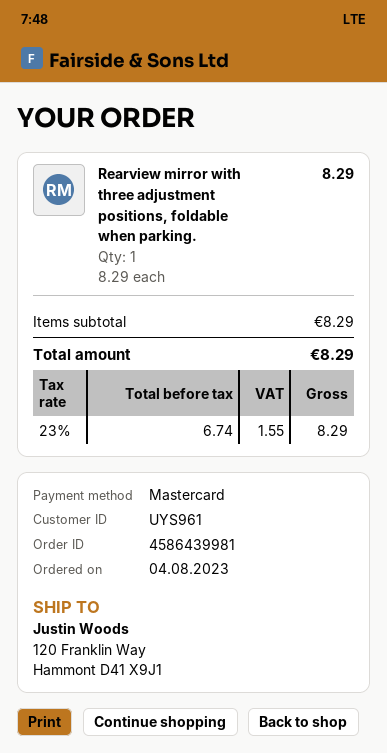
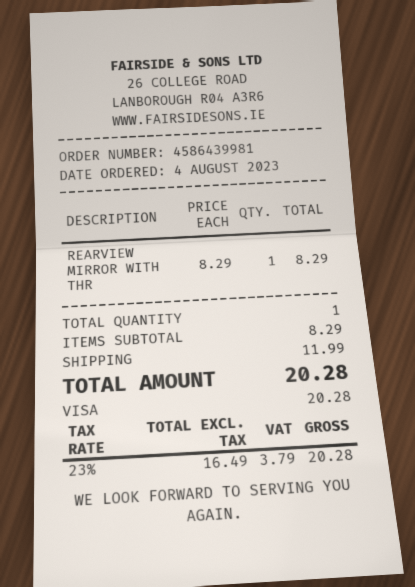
payment method: Mastercard -> Visa
shipping: none -> 11.99
net: 6.74 -> 16.49
tax: 23% = 1.55 -> 23% = 3.79
total: 8.29 -> 20.28

